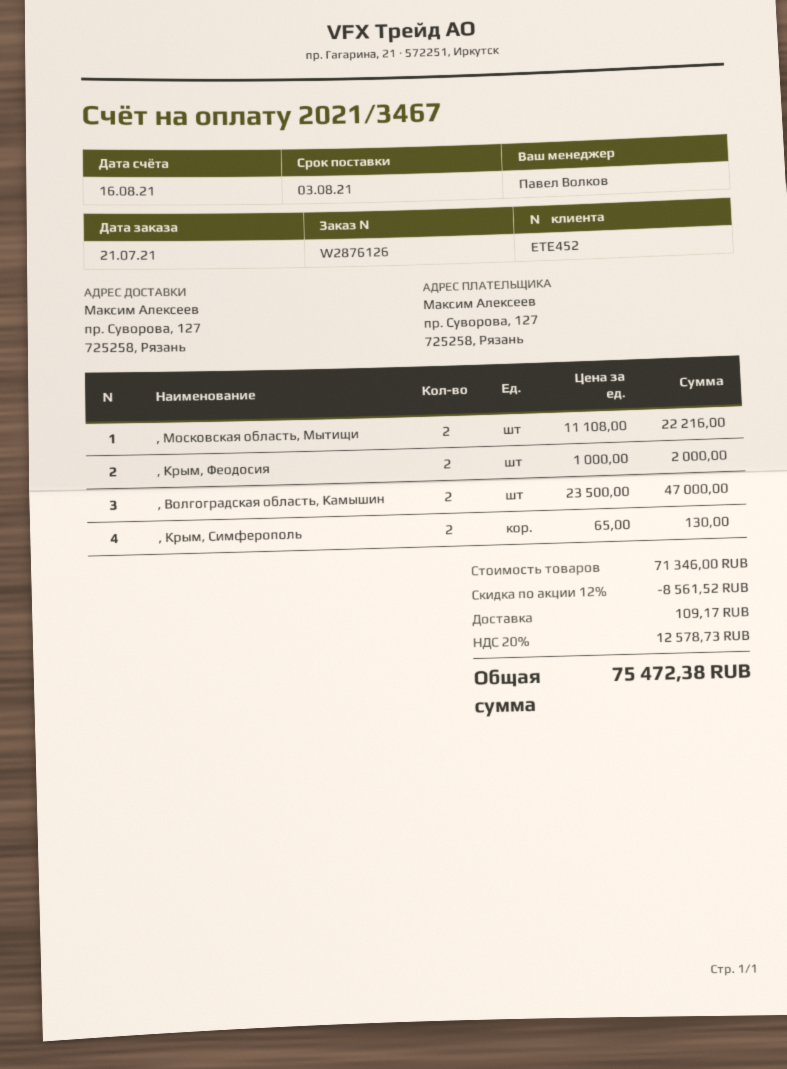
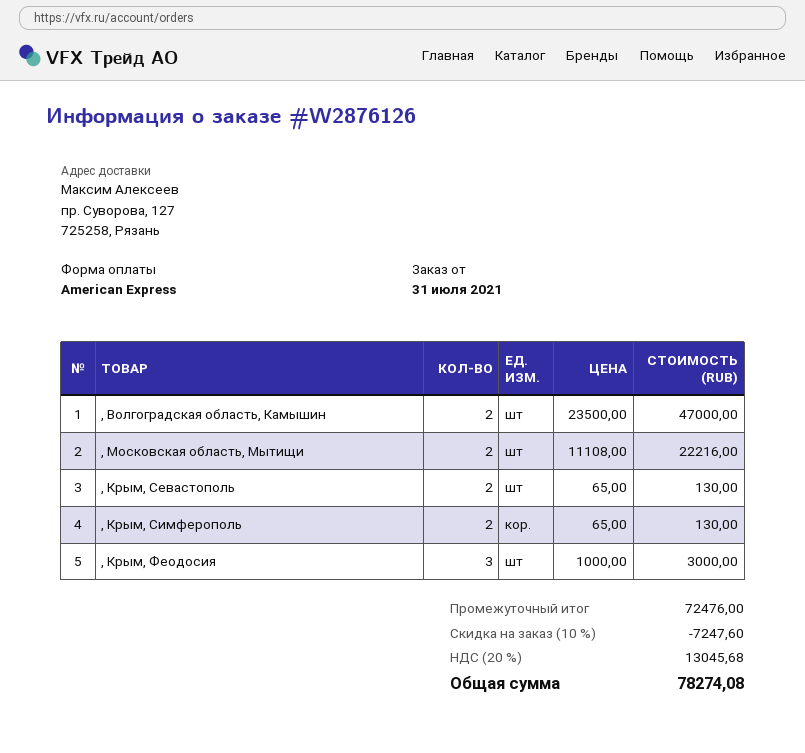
order date: 2021-07-21 -> 2021-07-31
, Крым, Феодосия: 2 x 1000.00 = 2000.00 -> 3 x 1000.00 = 3000.00
, Крым, Севастополь: none -> 2 x 65.00 = 130.00
subtotal: 71346.00 -> 72476.00
discount: 12% = 8561.52 -> 10% = 7247.60
shipping: 109.17 -> none
tax: 20% = 12578.73 -> 20% = 13045.68
total: 75472.38 -> 78274.08

